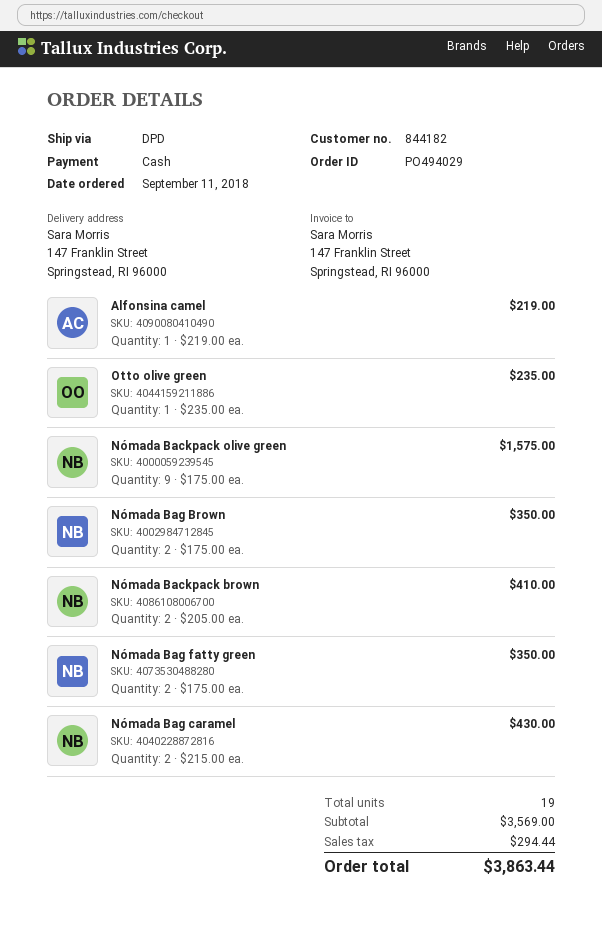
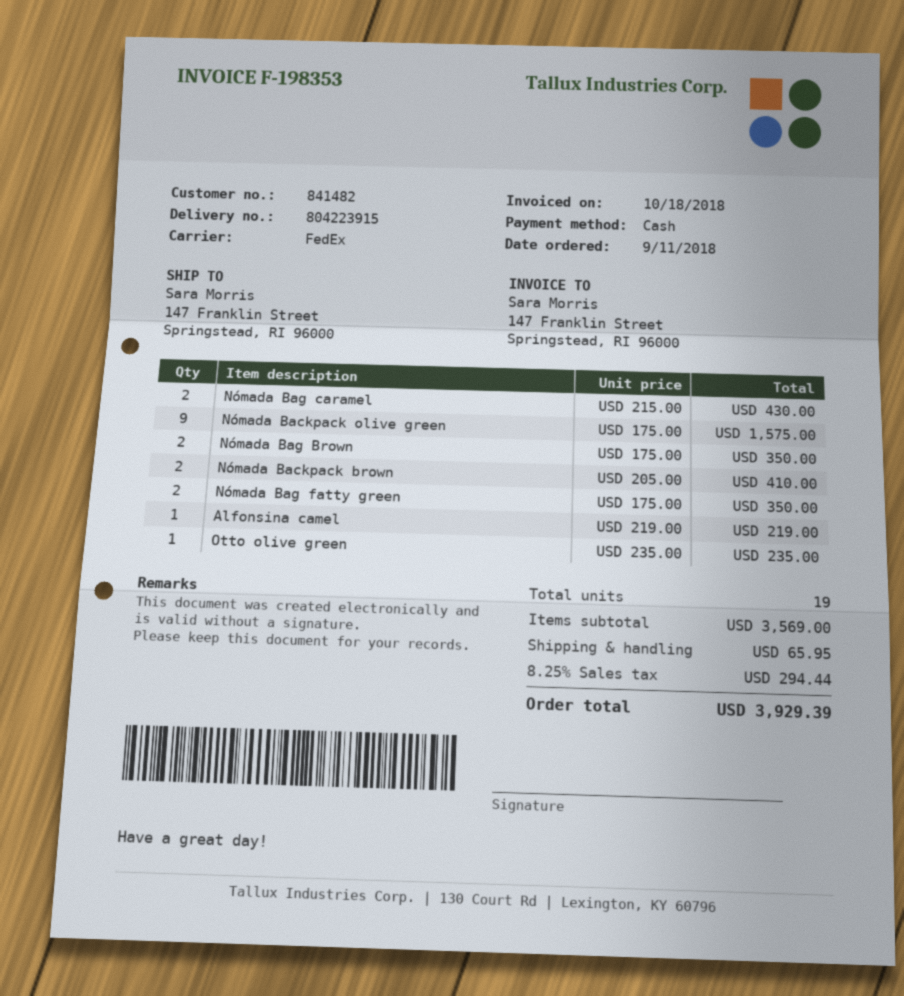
customer number: 844182 -> 841482
shipping method: DPD -> FedEx
shipping: none -> 65.95
total: 3863.44 -> 3929.39

